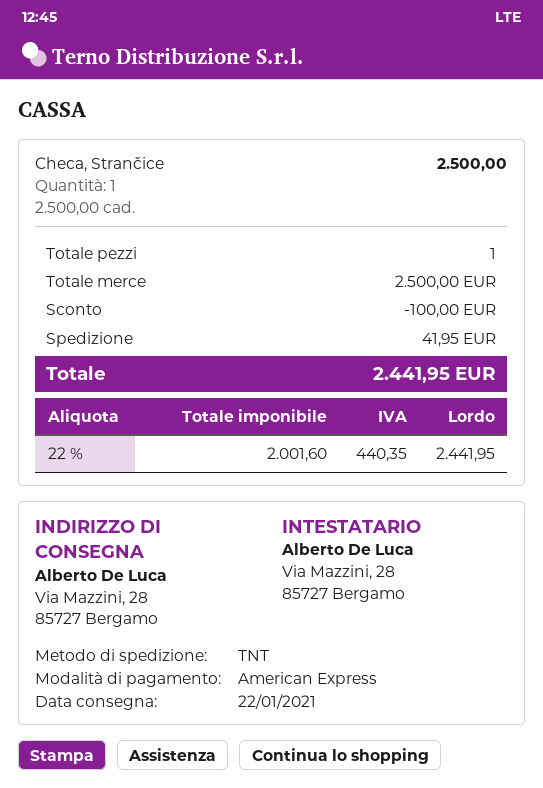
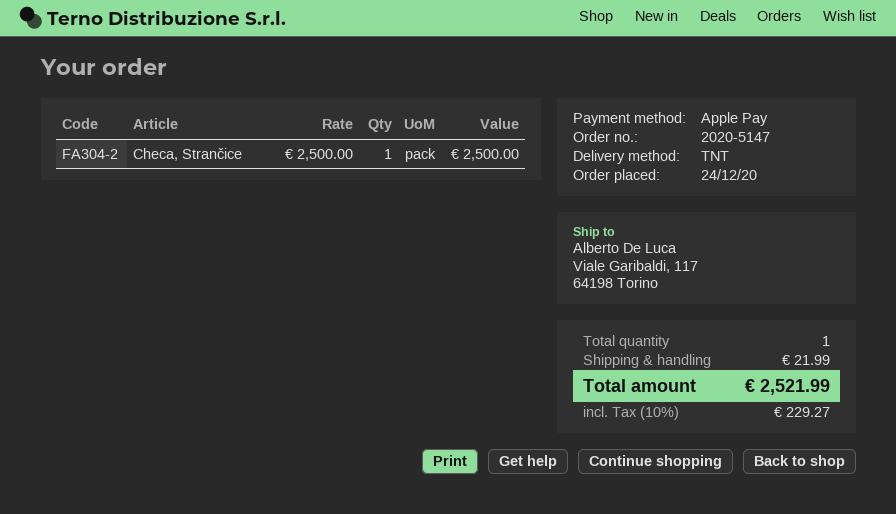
payment method: American Express -> Apple Pay
ship to: Via Mazzini, 28, 85727 Bergamo -> Viale Garibaldi, 117, 64198 Torino
discount: 100.00 -> none
shipping: 41.95 -> 21.99
tax: 22% = 440.35 -> 10% = 229.27
total: 2441.95 -> 2521.99

